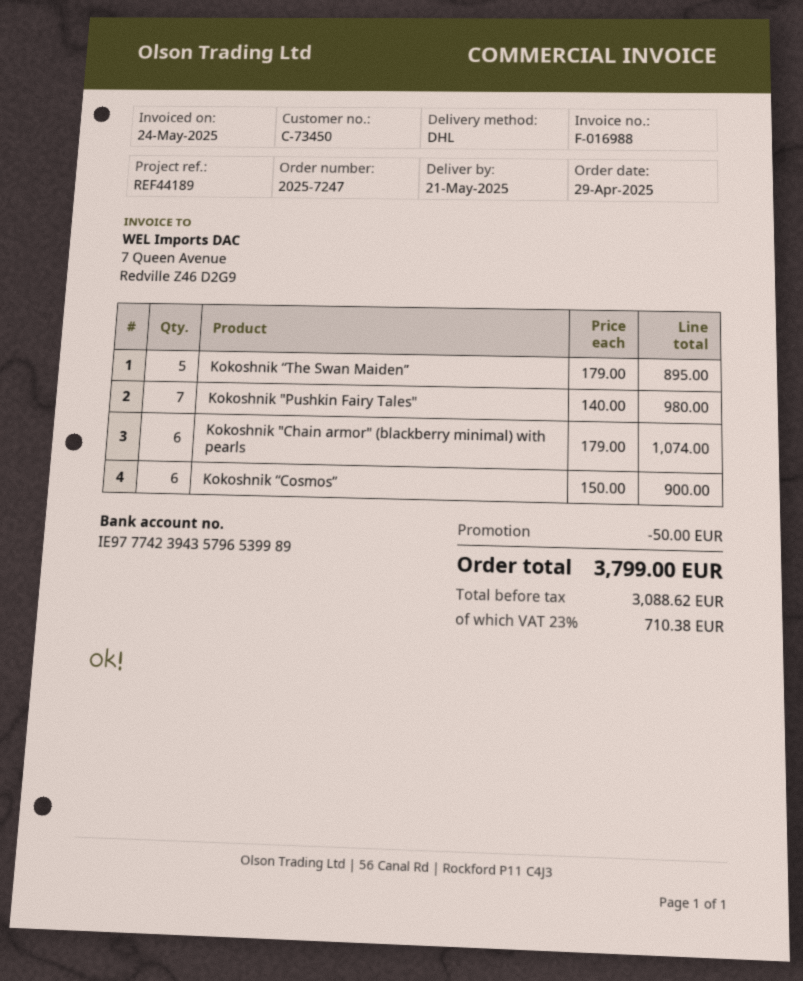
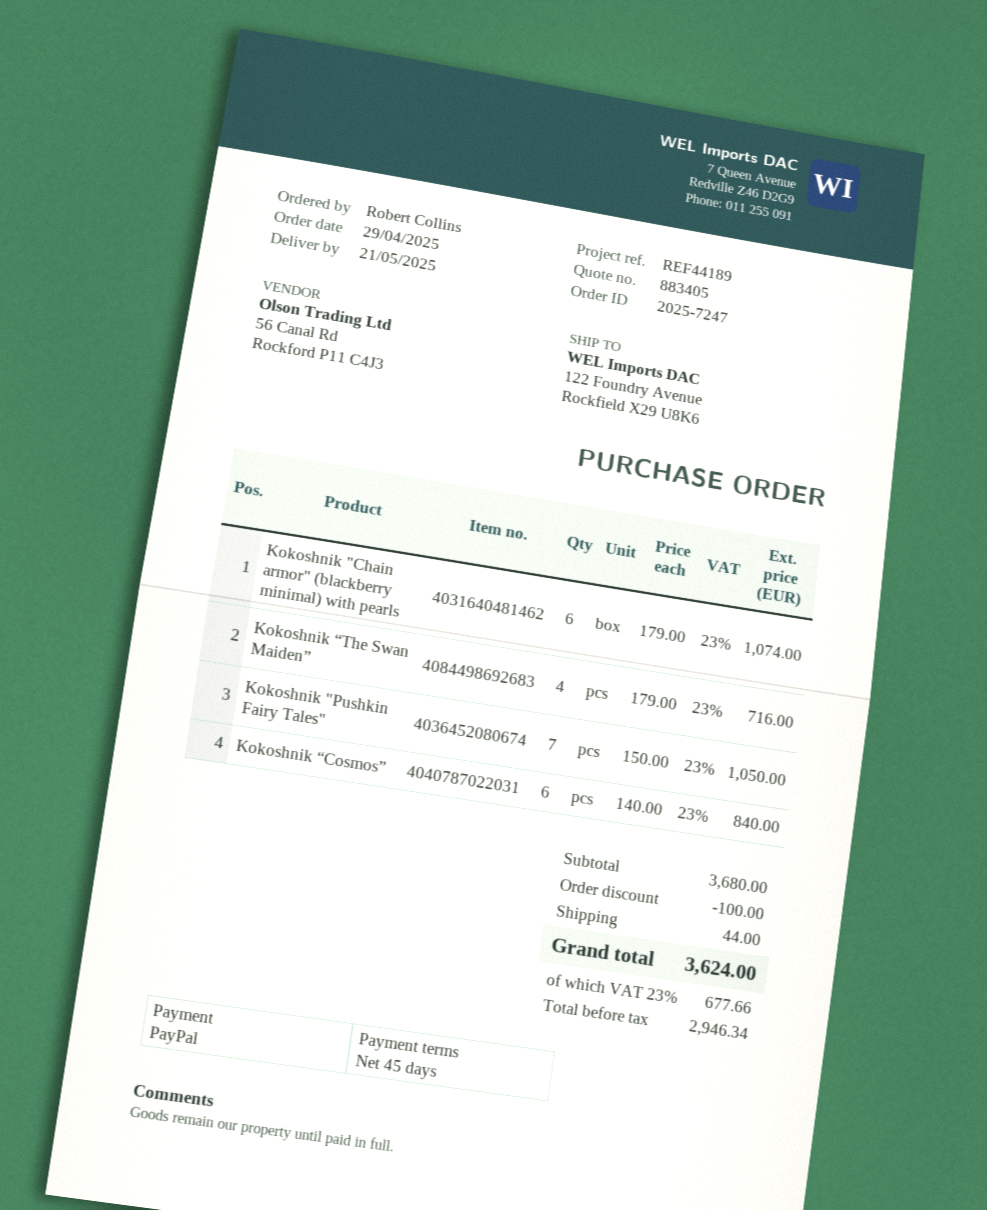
Kokoshnik “The Swan Maiden”: 5 x 179.00 = 895.00 -> 4 x 179.00 = 716.00
Kokoshnik "Pushkin Fairy Tales": 7 x 140.00 = 980.00 -> 7 x 150.00 = 1050.00
Kokoshnik “Cosmos”: 6 x 150.00 = 900.00 -> 6 x 140.00 = 840.00
discount: 50.00 -> 100.00
shipping: none -> 44.00
net: 3088.62 -> 2946.34
tax: 23% = 710.38 -> 23% = 677.66
total: 3799.00 -> 3624.00

